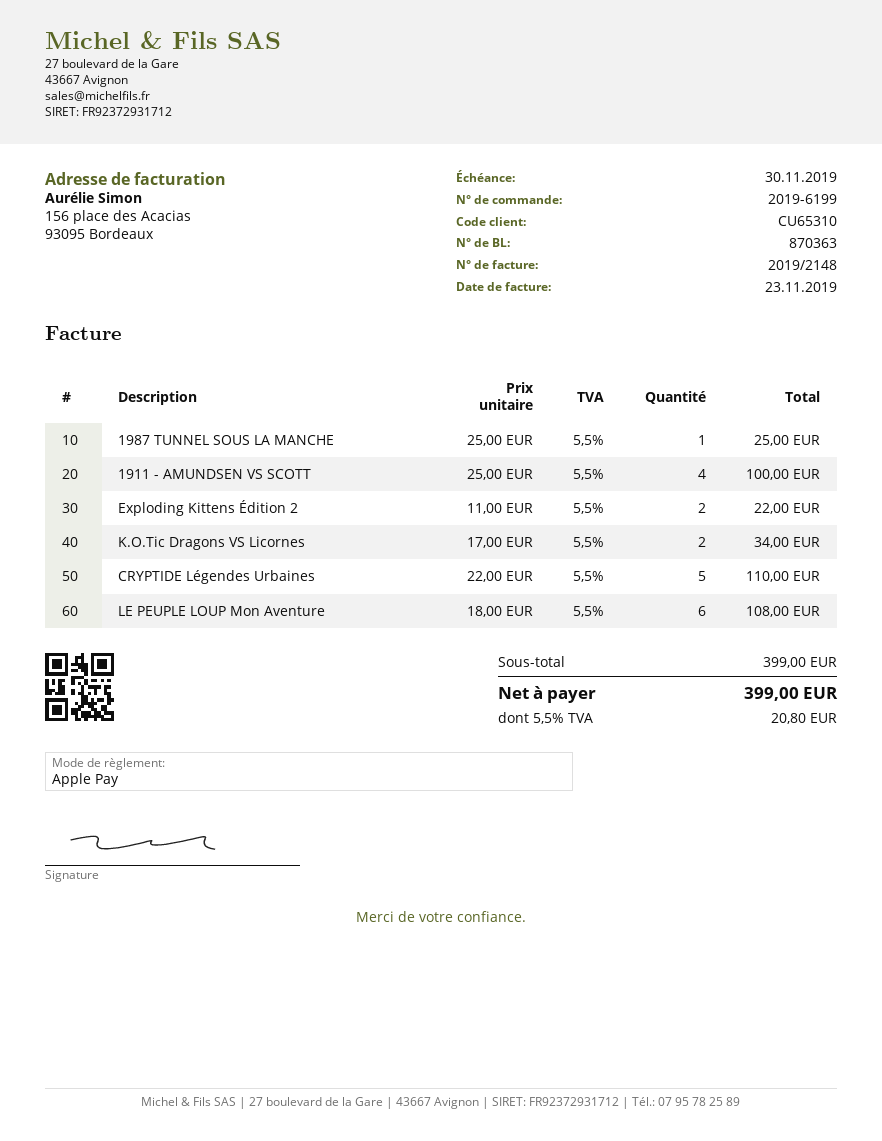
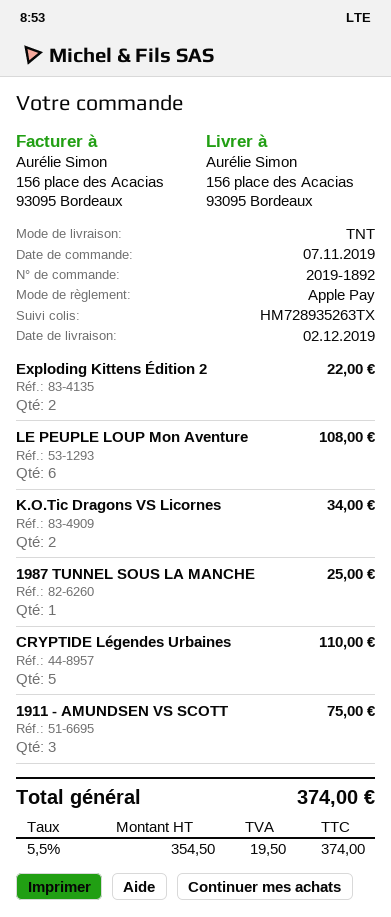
order number: 2019-6199 -> 2019-1892
1911 - AMUNDSEN VS SCOTT: 4 for 100.00 -> 3 for 75.00
tax: 5.5% = 20.80 -> 5.5% = 19.50
total: 399.00 -> 374.00

